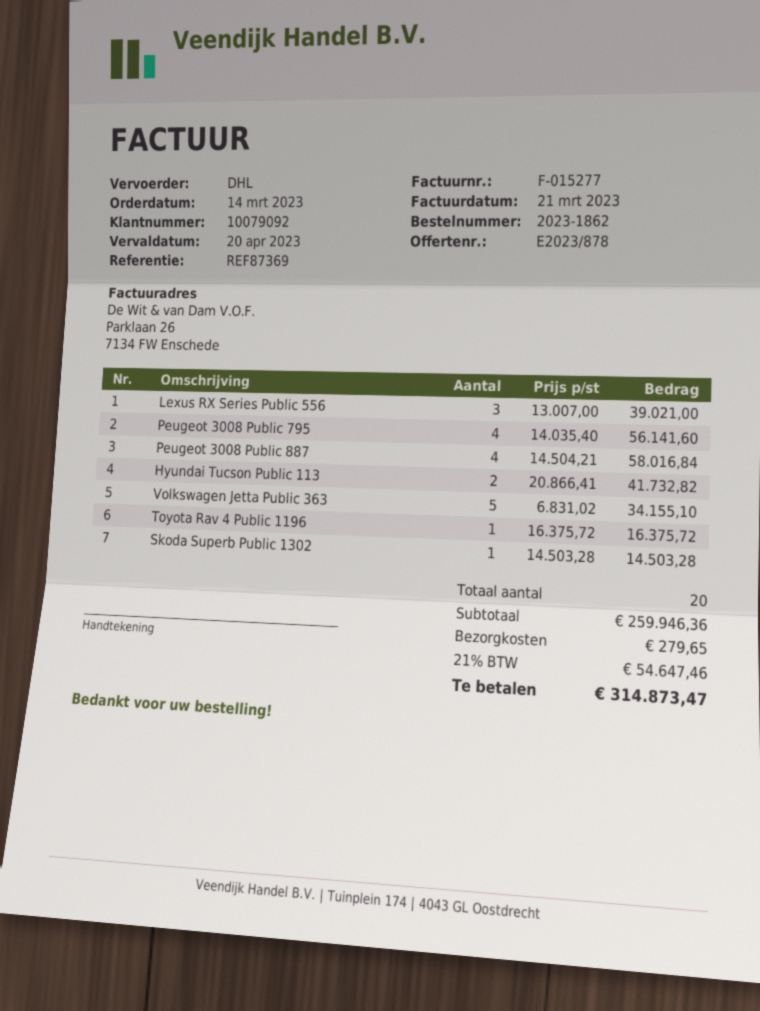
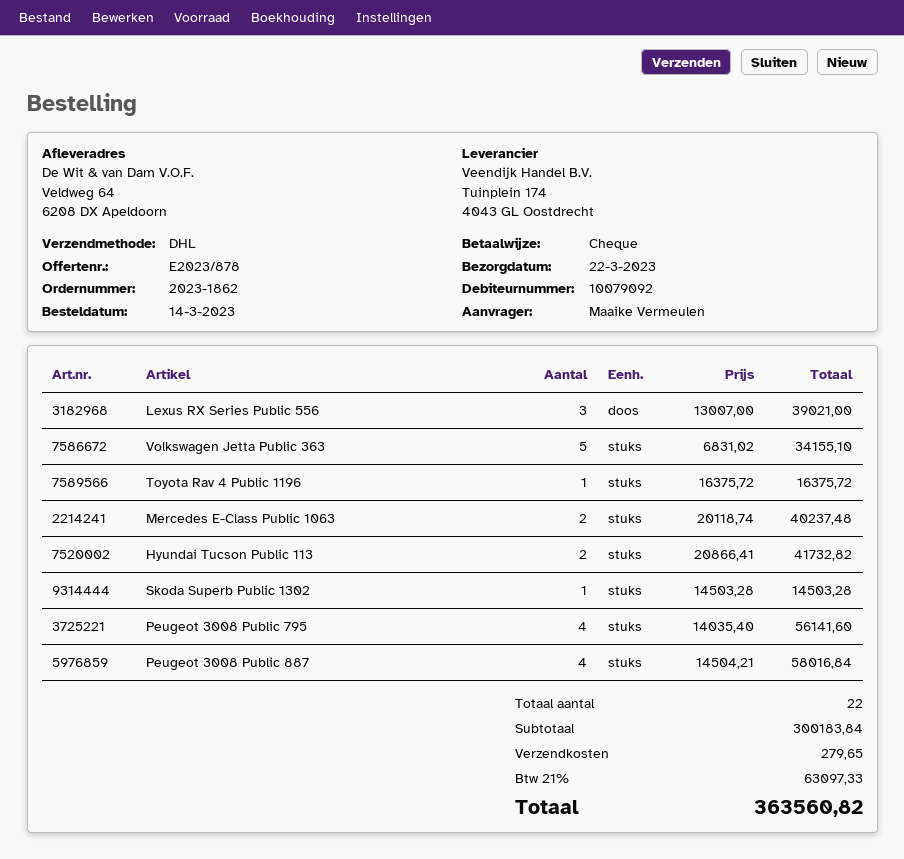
Mercedes E-Class Public 1063: none -> 2 x 20118.74 = 40237.48
total quantity: 20 -> 22
subtotal: 259946.36 -> 300183.84
tax: 21% = 54647.46 -> 21% = 63097.33
total: 314873.47 -> 363560.82

